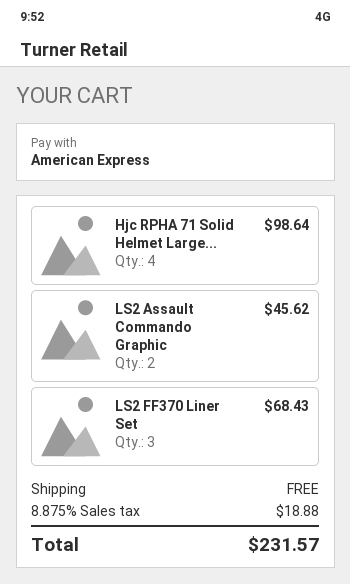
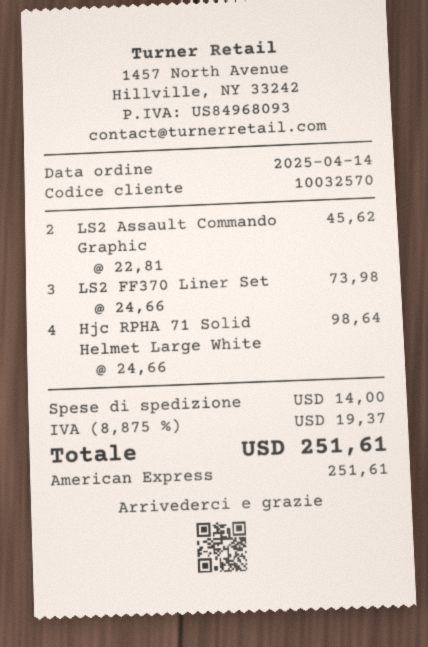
LS2 FF370 Liner Set: 3 for 68.43 -> 3 for 73.98
shipping: 0.00 -> 14.00
tax: 8.875% = 18.88 -> 8.875% = 19.37
total: 231.57 -> 251.61

